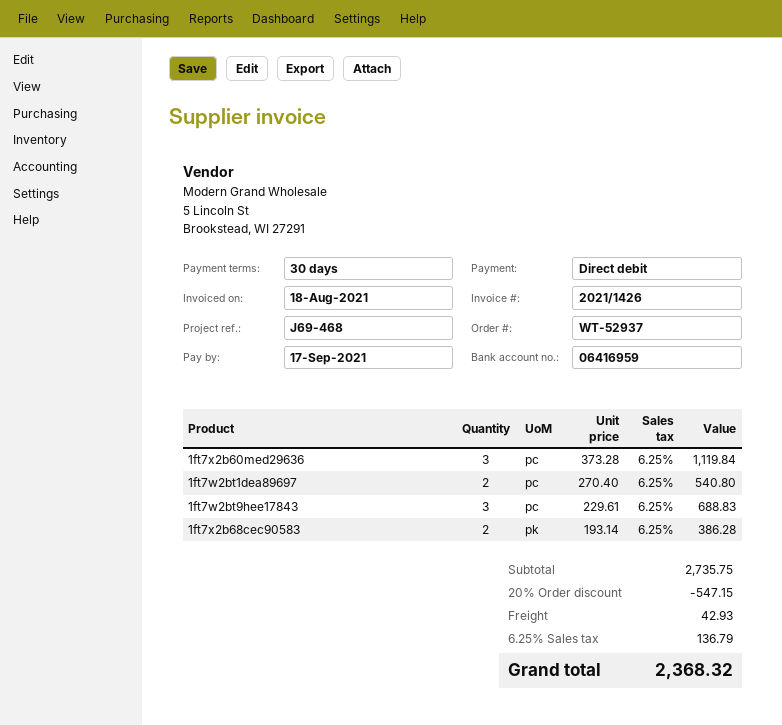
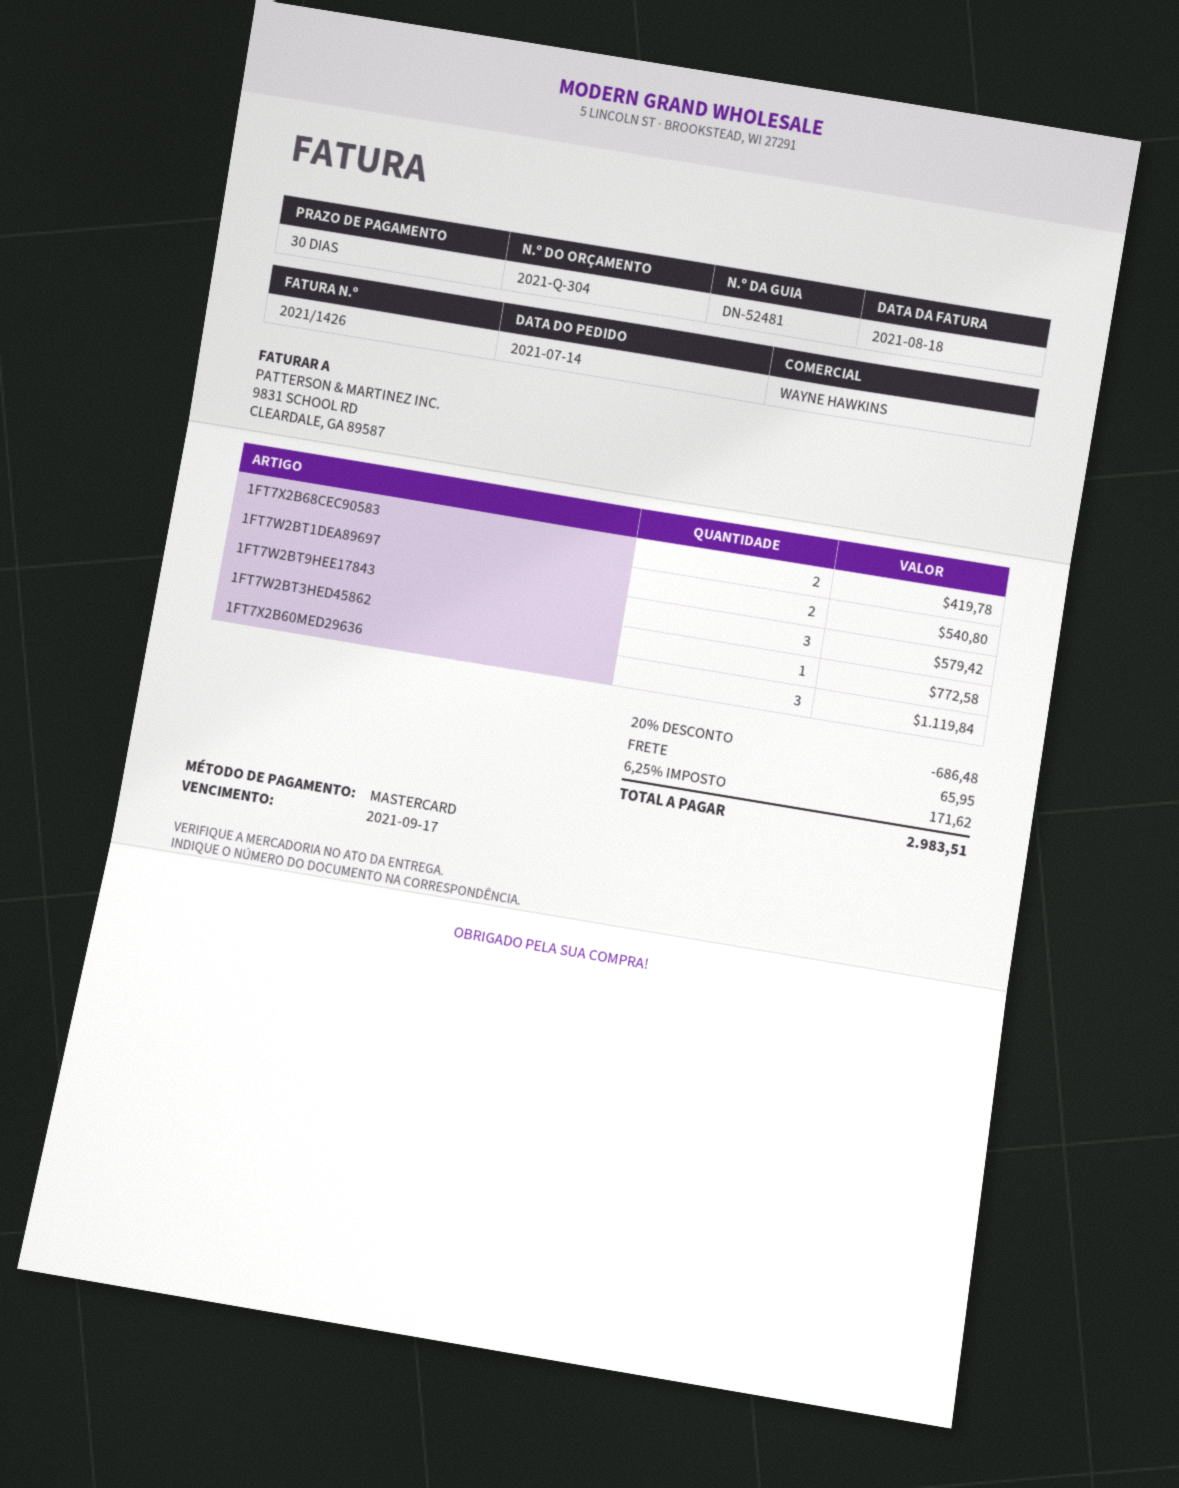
payment method: direct debit -> Mastercard
1ft7w2bt9hee17843: 3 for 688.83 -> 3 for 579.42
1ft7x2b68cec90583: 2 for 386.28 -> 2 for 419.78
1FT7W2BT3HED45862: none -> 1 for 772.58
discount: 20% = 547.15 -> 20% = 686.48
shipping: 42.93 -> 65.95
tax: 6.25% = 136.79 -> 6.25% = 171.62
total: 2368.32 -> 2983.51

